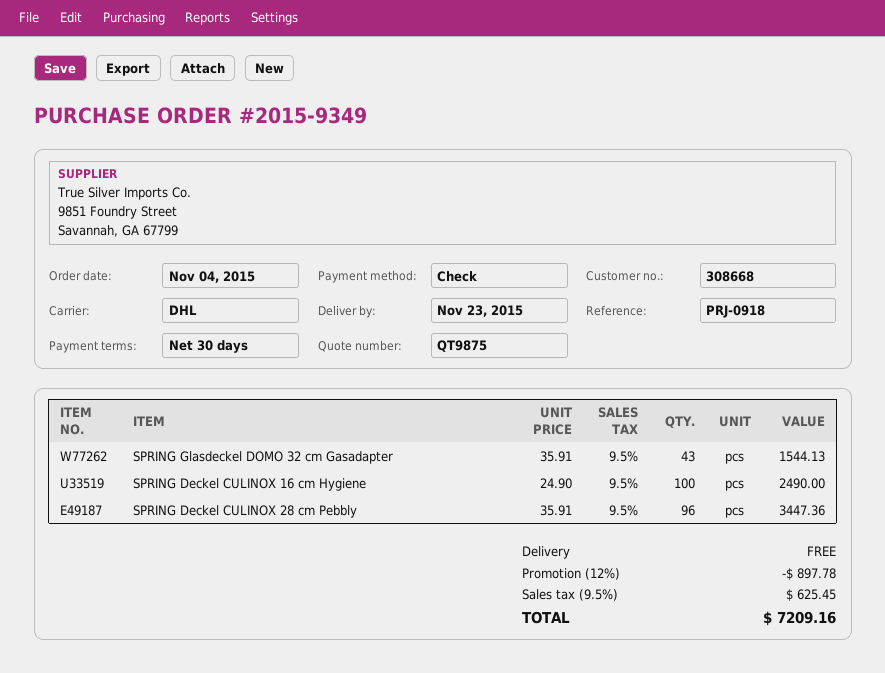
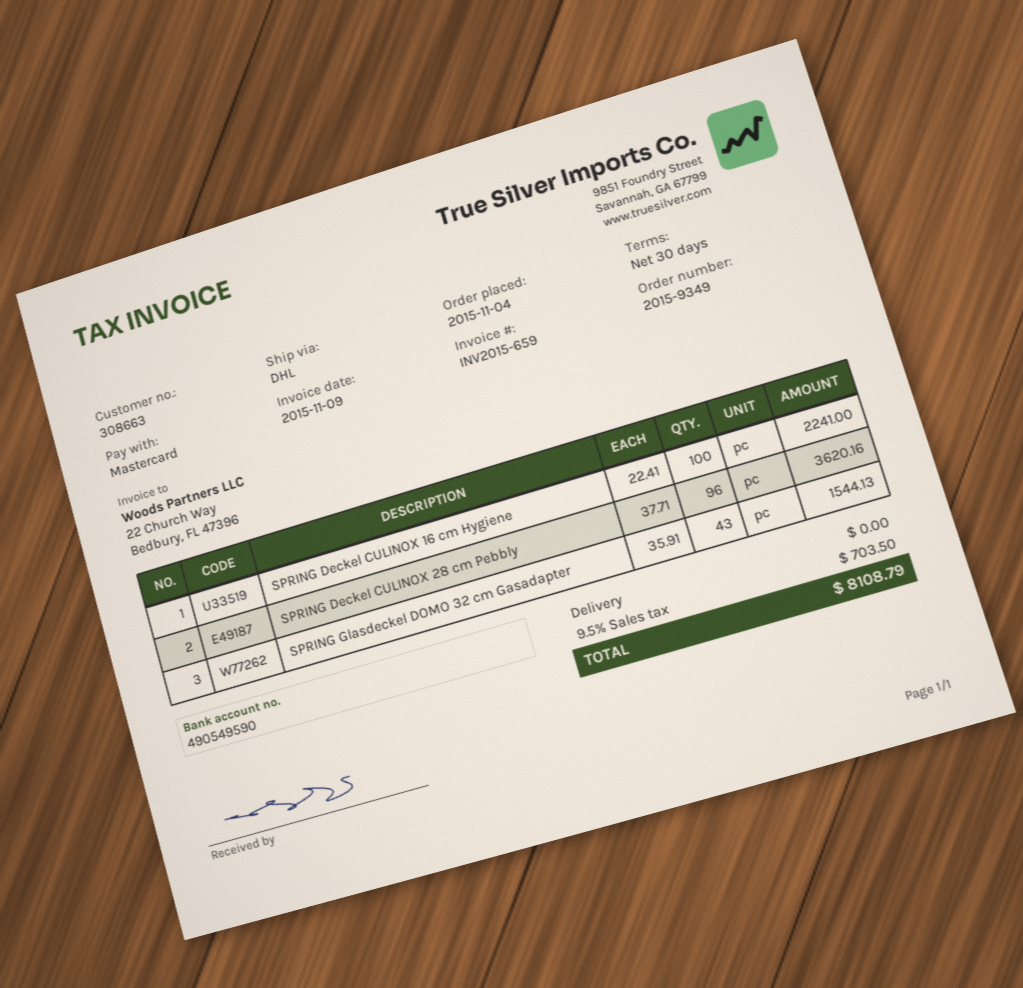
customer number: 308668 -> 308663
payment method: cheque -> Mastercard
SPRING Deckel CULINOX 16 cm Hygiene: 100 x 24.90 = 2490.00 -> 100 x 22.41 = 2241.00
SPRING Deckel CULINOX 28 cm Pebbly: 96 x 35.91 = 3447.36 -> 96 x 37.71 = 3620.16
discount: 12% = 897.78 -> none
tax: 9.5% = 625.45 -> 9.5% = 703.50
total: 7209.16 -> 8108.79

